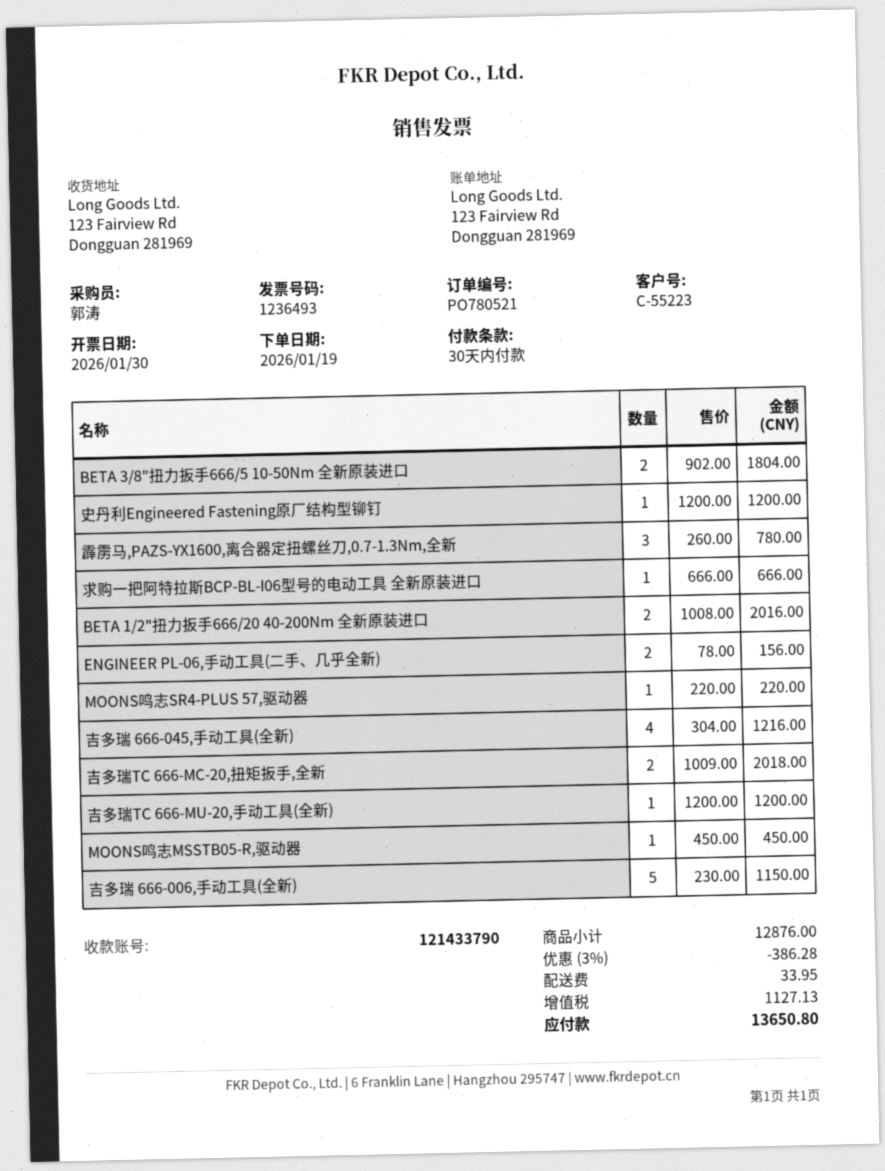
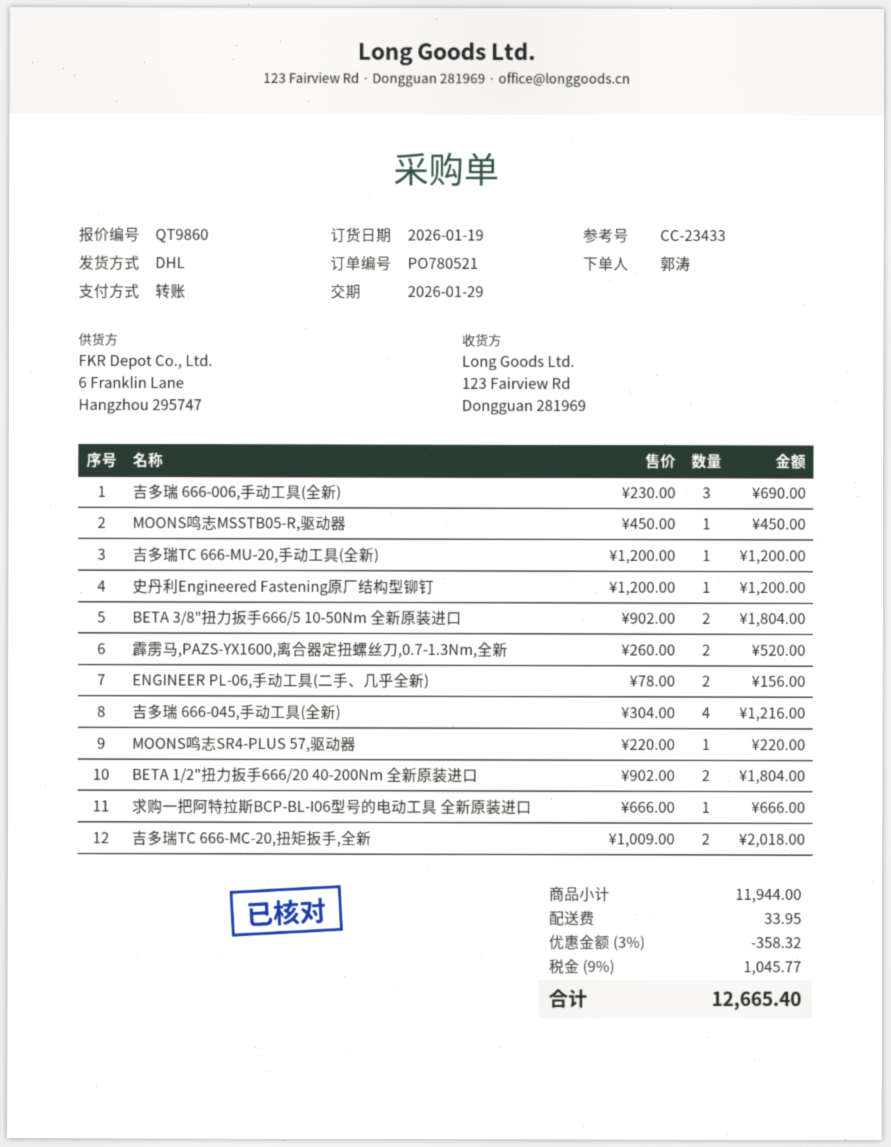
霹雳马,PAZS-YX1600,离合器定扭螺丝刀,0.7-1.3Nm,全新: 3 x 260.00 = 780.00 -> 2 x 260.00 = 520.00
BETA 1/2"扭力扳手666/20 40-200Nm 全新原装进口: 2 x 1008.00 = 2016.00 -> 2 x 902.00 = 1804.00
吉多瑞 666-006,手动工具(全新): 5 x 230.00 = 1150.00 -> 3 x 230.00 = 690.00
subtotal: 12876.00 -> 11944.00
discount: 3% = 386.28 -> 3% = 358.32
tax: 1127.13 -> 1045.77
total: 13650.80 -> 12665.40

